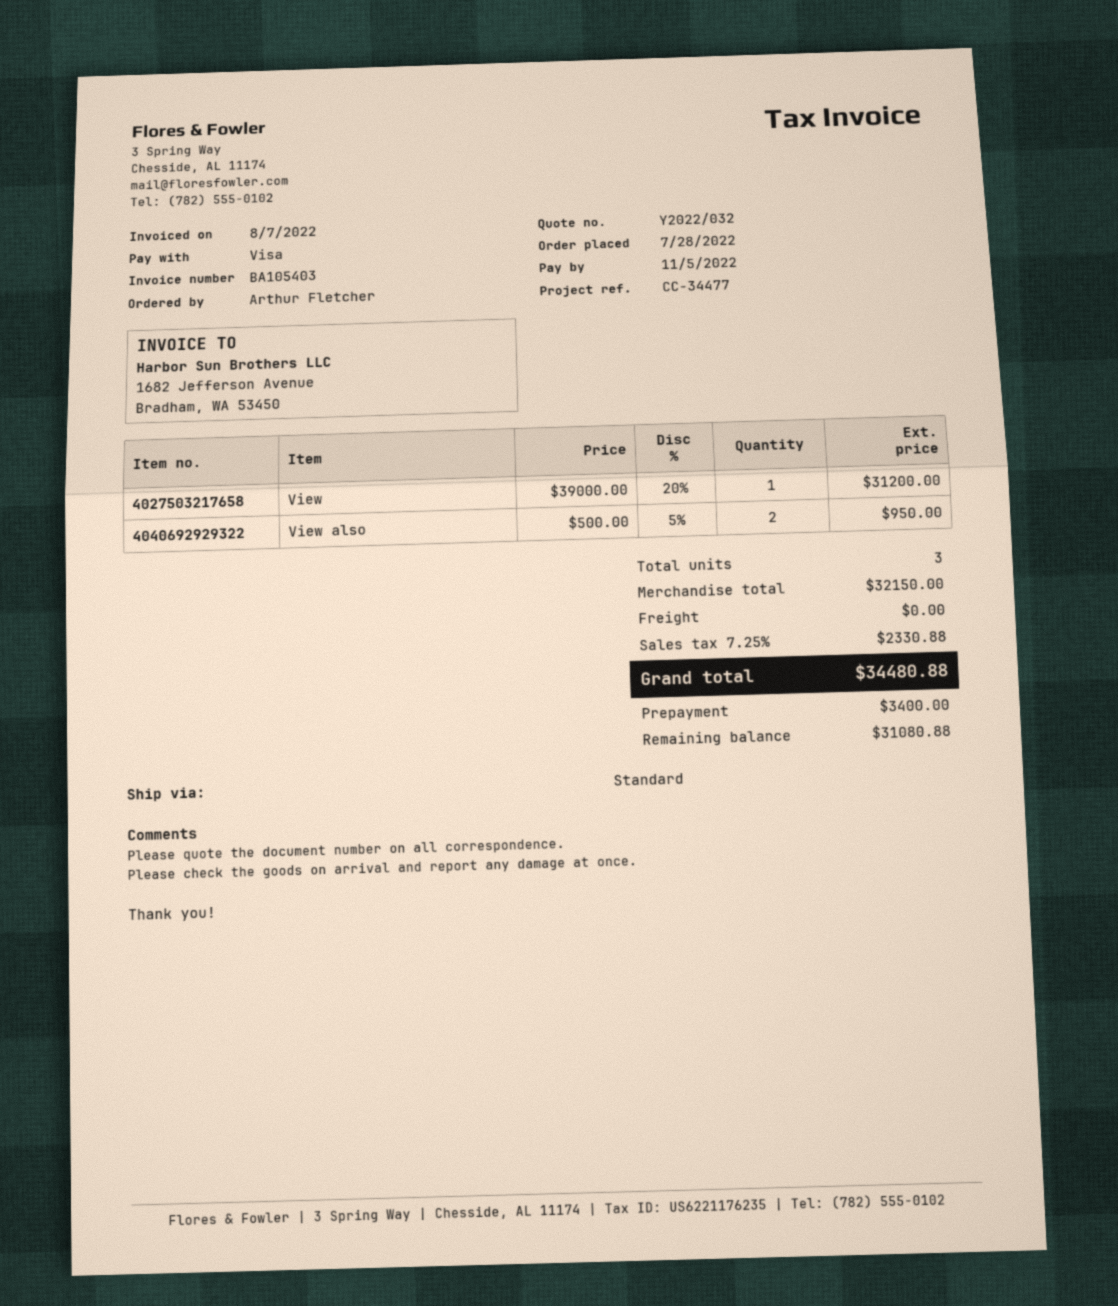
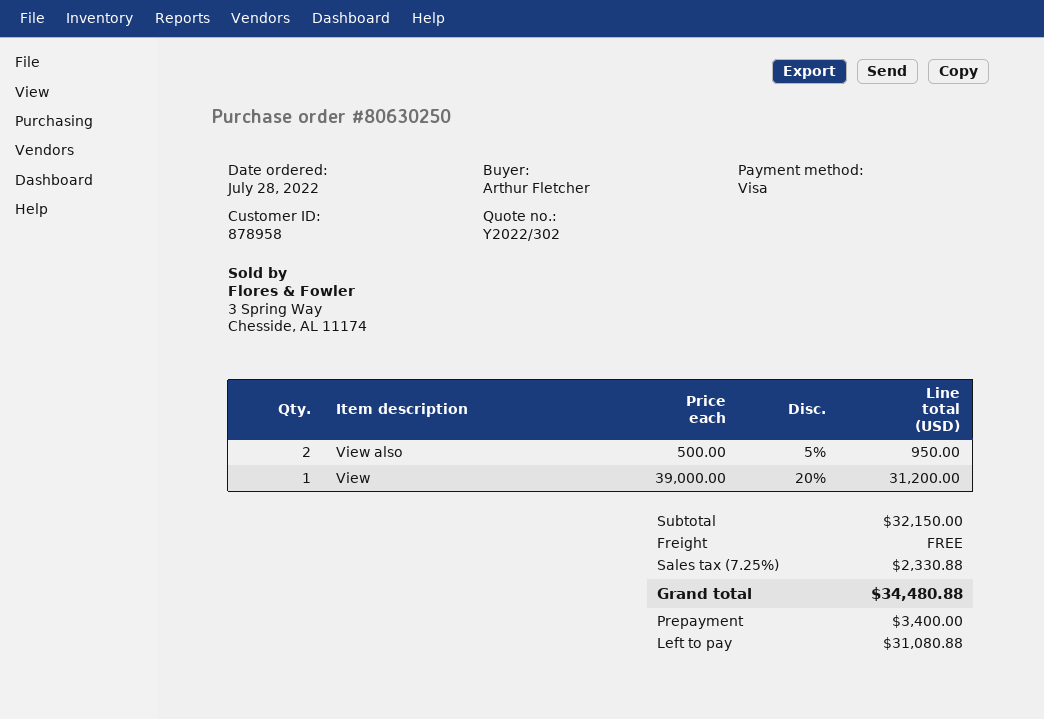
quote number: Y2022/032 -> Y2022/302

